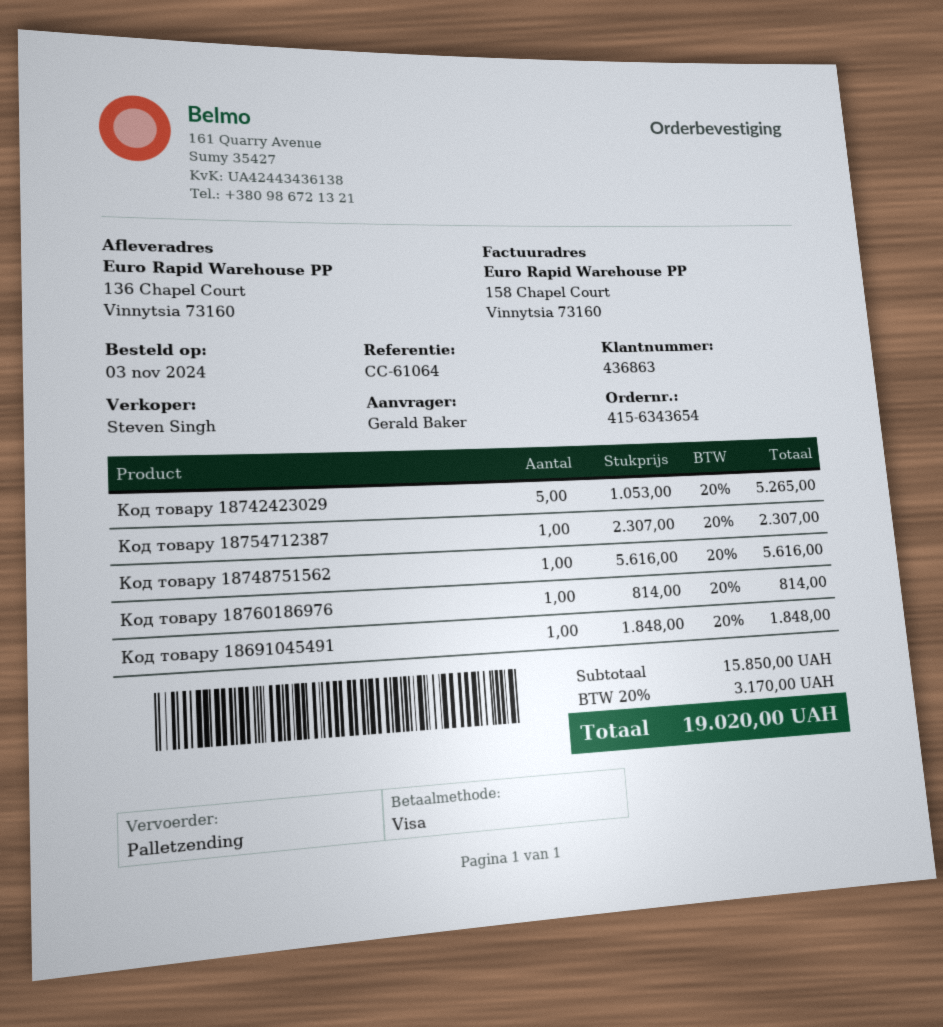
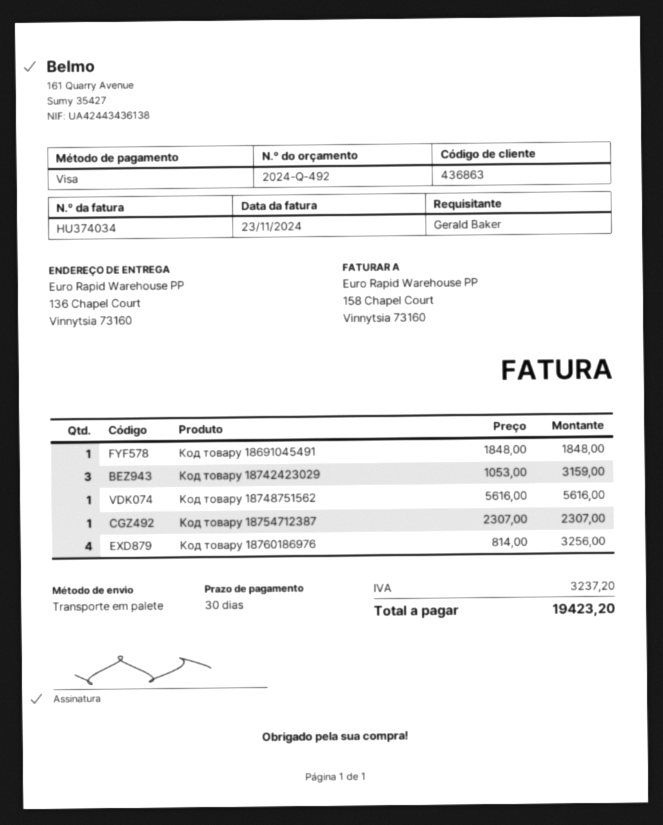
Код товару 18742423029: 5 x 1053.00 = 5265.00 -> 3 x 1053.00 = 3159.00
Код товару 18760186976: 1 x 814.00 = 814.00 -> 4 x 814.00 = 3256.00
tax: 3170.00 -> 3237.20
total: 19020.00 -> 19423.20

